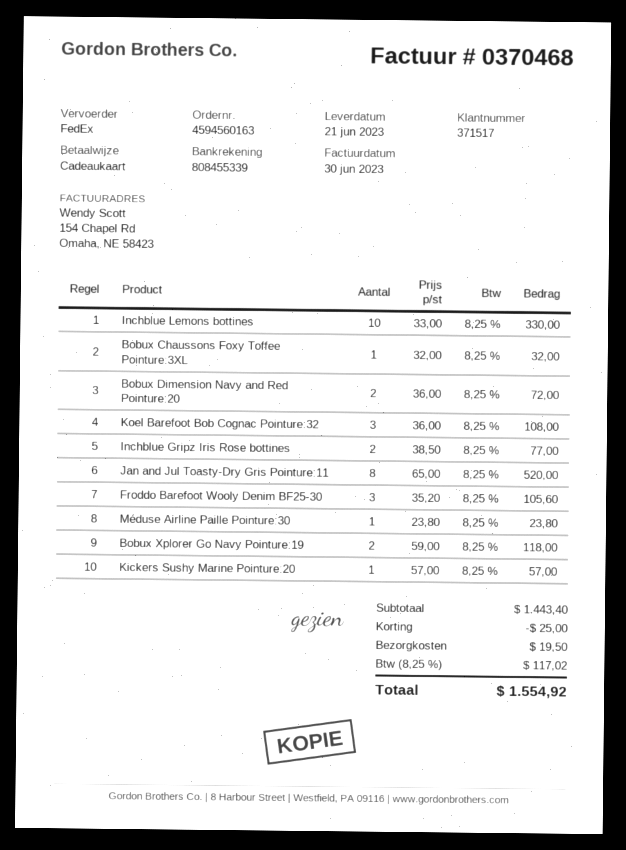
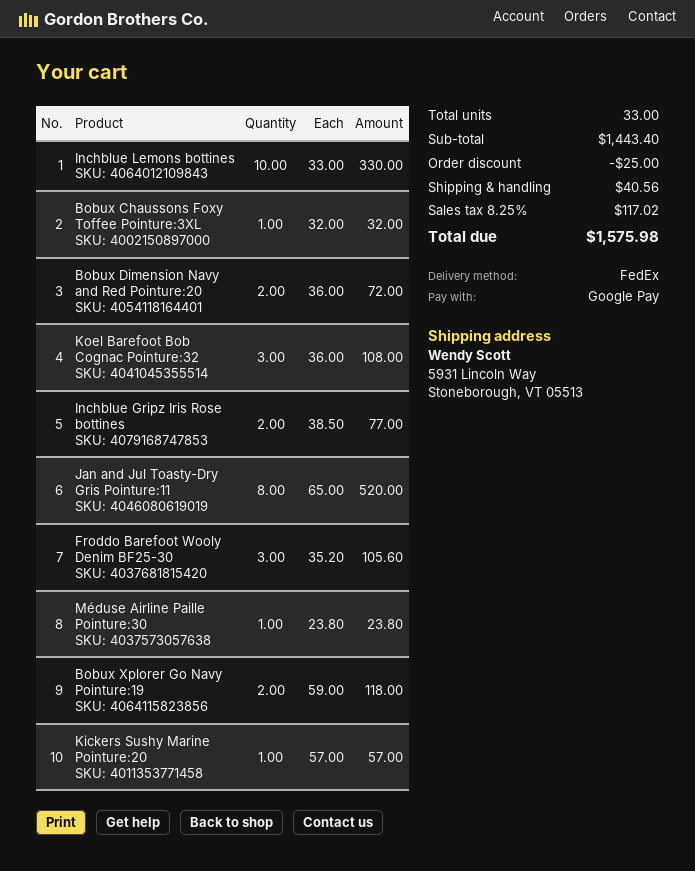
payment method: gift card -> Google Pay
shipping: 19.50 -> 40.56
total: 1554.92 -> 1575.98

